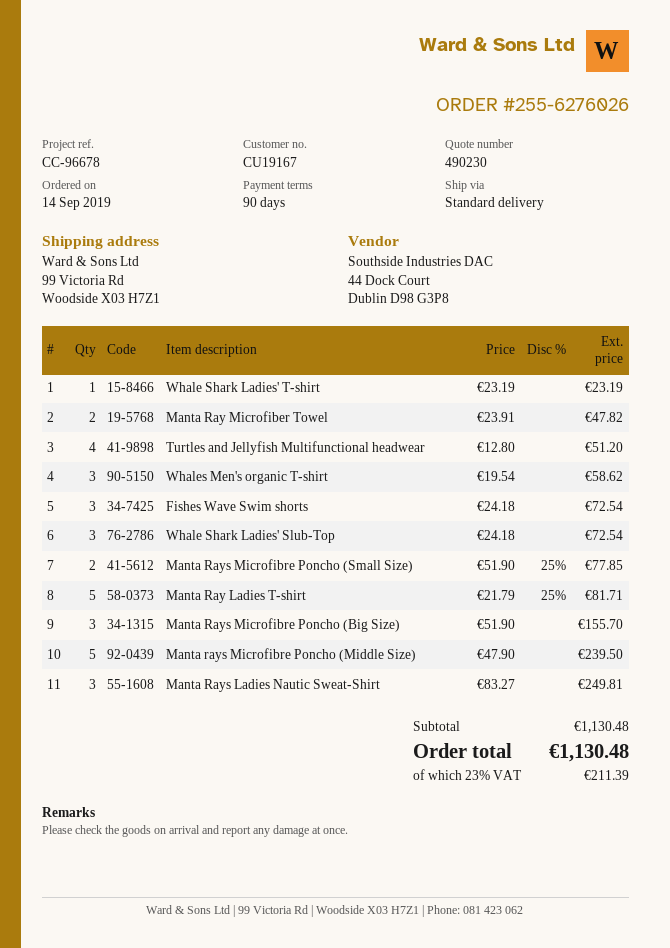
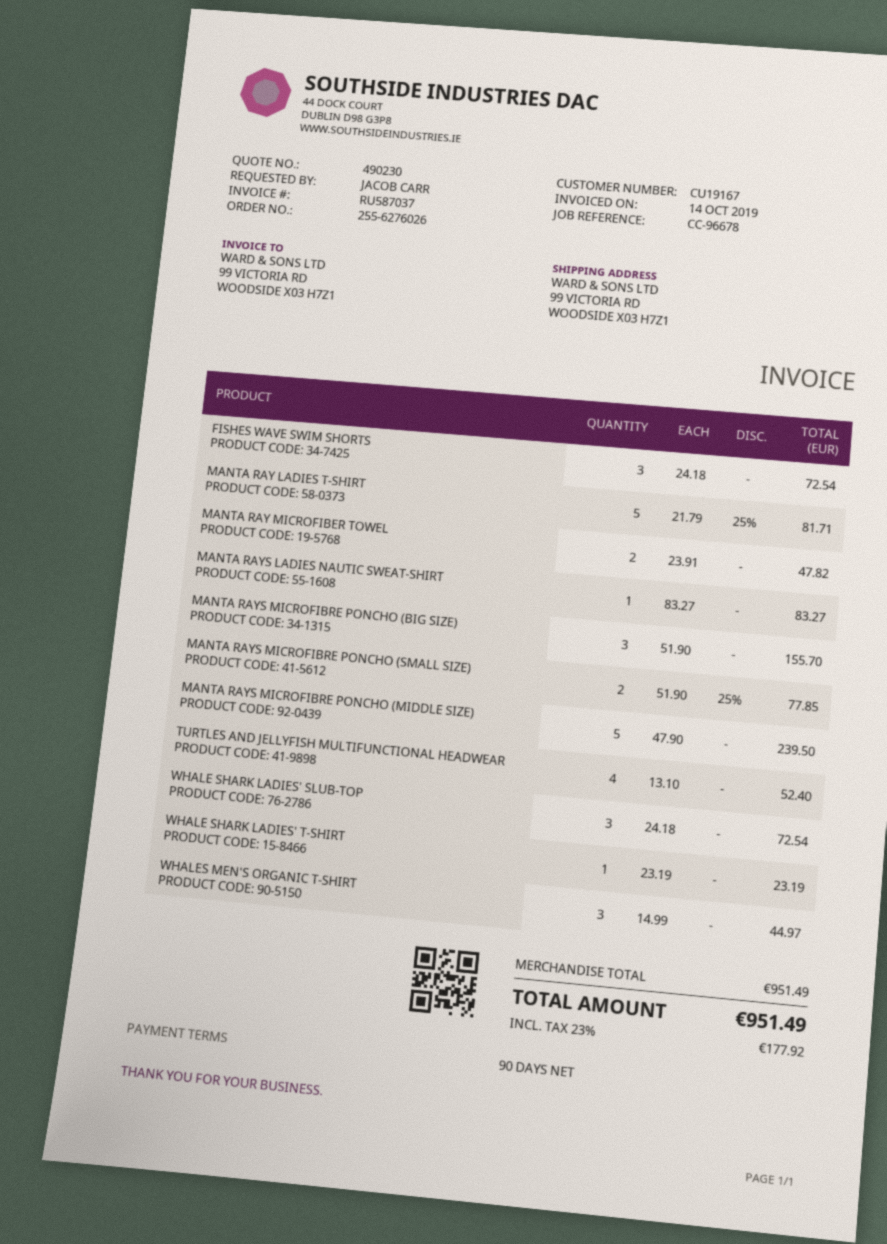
Turtles and Jellyfish Multifunctional headwear: 4 x 12.80 = 51.20 -> 4 x 13.10 = 52.40
Whales Men's organic T-shirt: 3 x 19.54 = 58.62 -> 3 x 14.99 = 44.97
Manta Rays Ladies Nautic Sweat-Shirt: 3 x 83.27 = 249.81 -> 1 x 83.27 = 83.27
subtotal: 1130.48 -> 951.49
tax: 23% = 211.39 -> 23% = 177.92
total: 1130.48 -> 951.49

